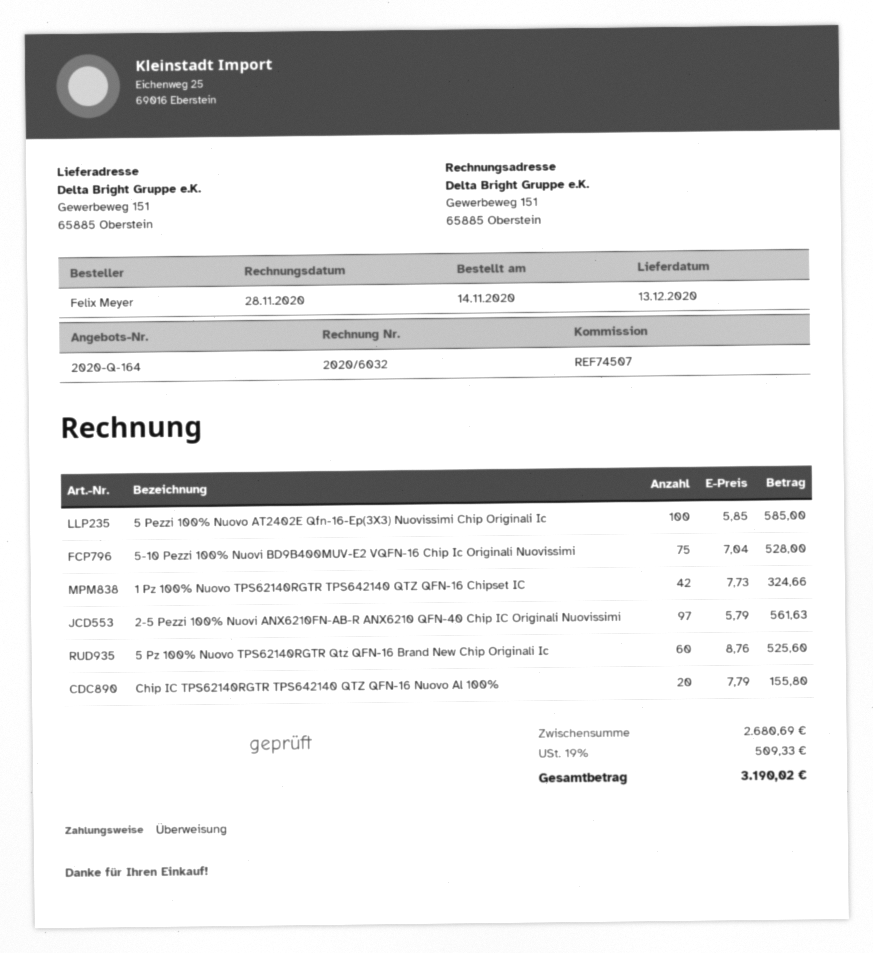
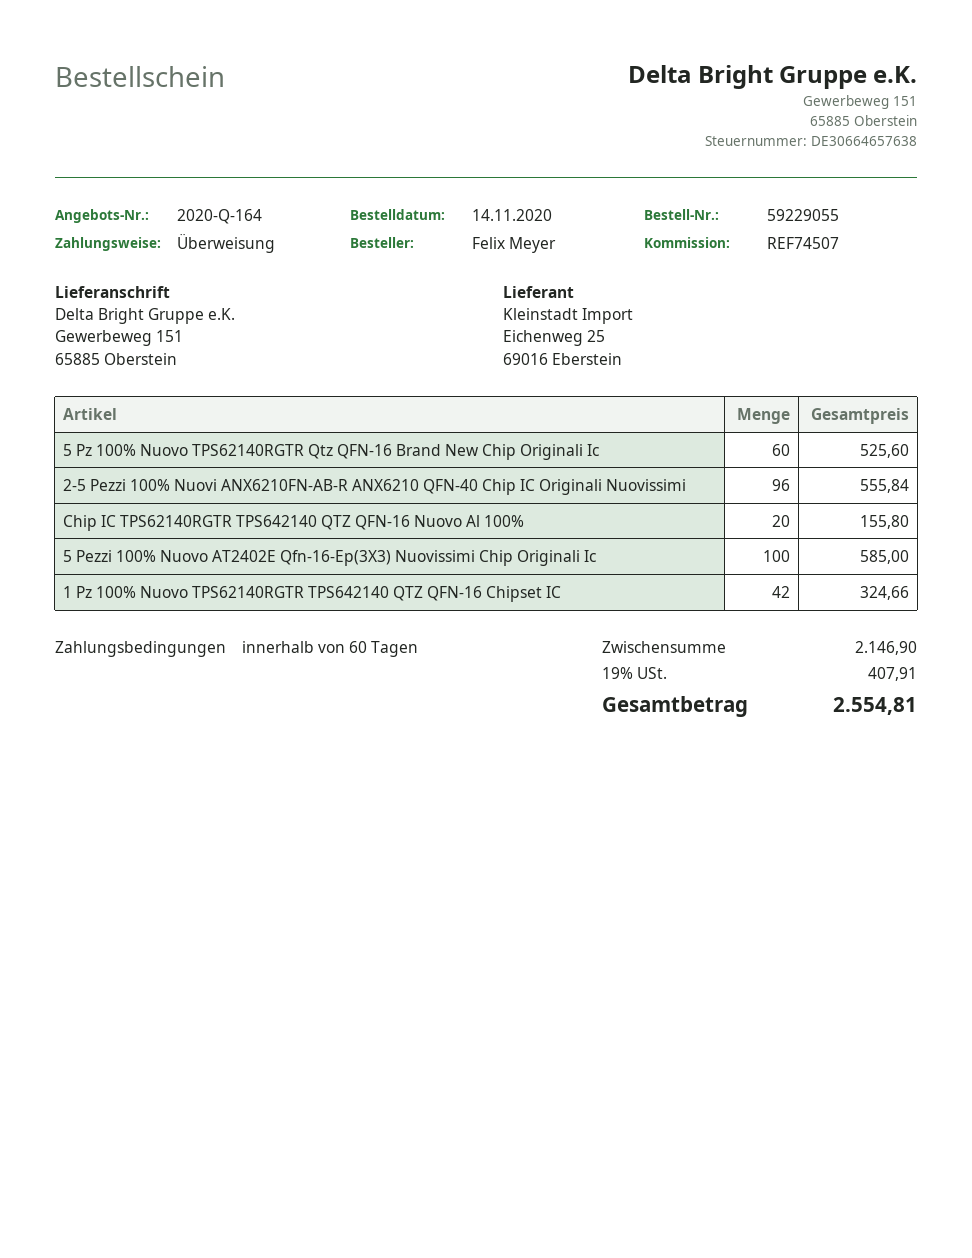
5-10 Pezzi 100% Nuovi BD9B400MUV-E2 VQFN-16 Chip Ic Originali Nuovissimi: 75 for 528.00 -> none
2-5 Pezzi 100% Nuovi ANX6210FN-AB-R ANX6210 QFN-40 Chip IC Originali Nuovissimi: 97 for 561.63 -> 96 for 555.84
subtotal: 2680.69 -> 2146.90
tax: 19% = 509.33 -> 19% = 407.91
total: 3190.02 -> 2554.81

